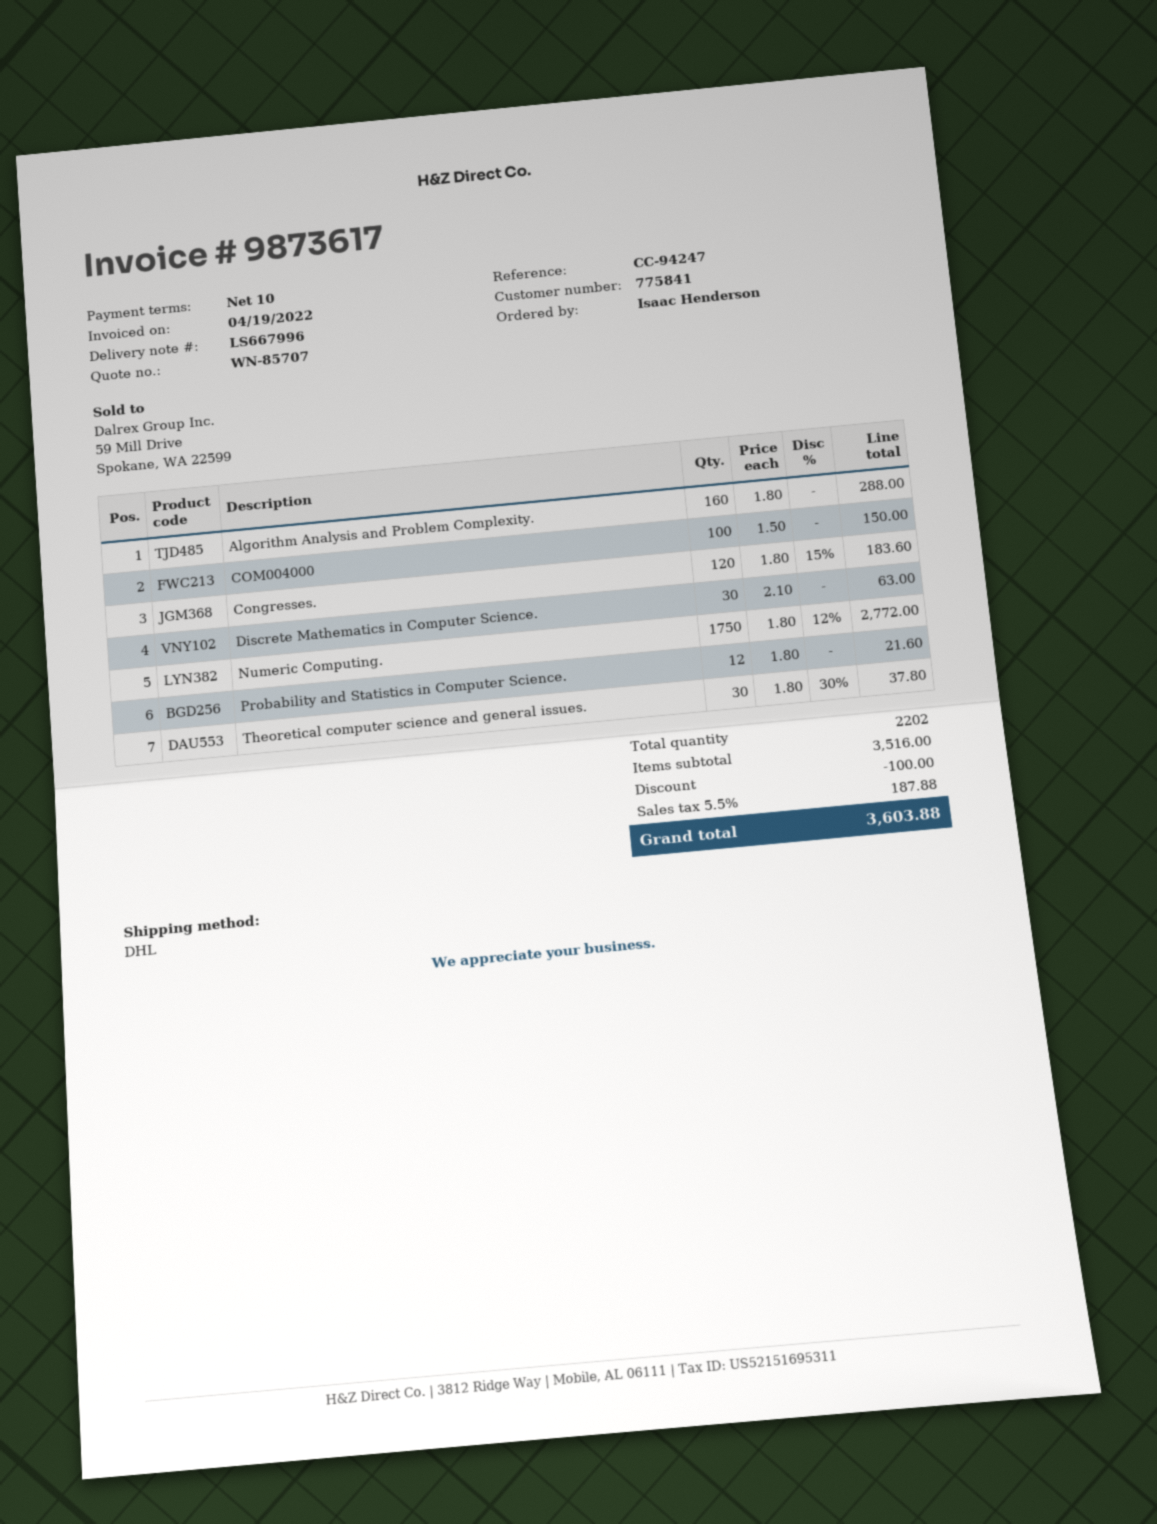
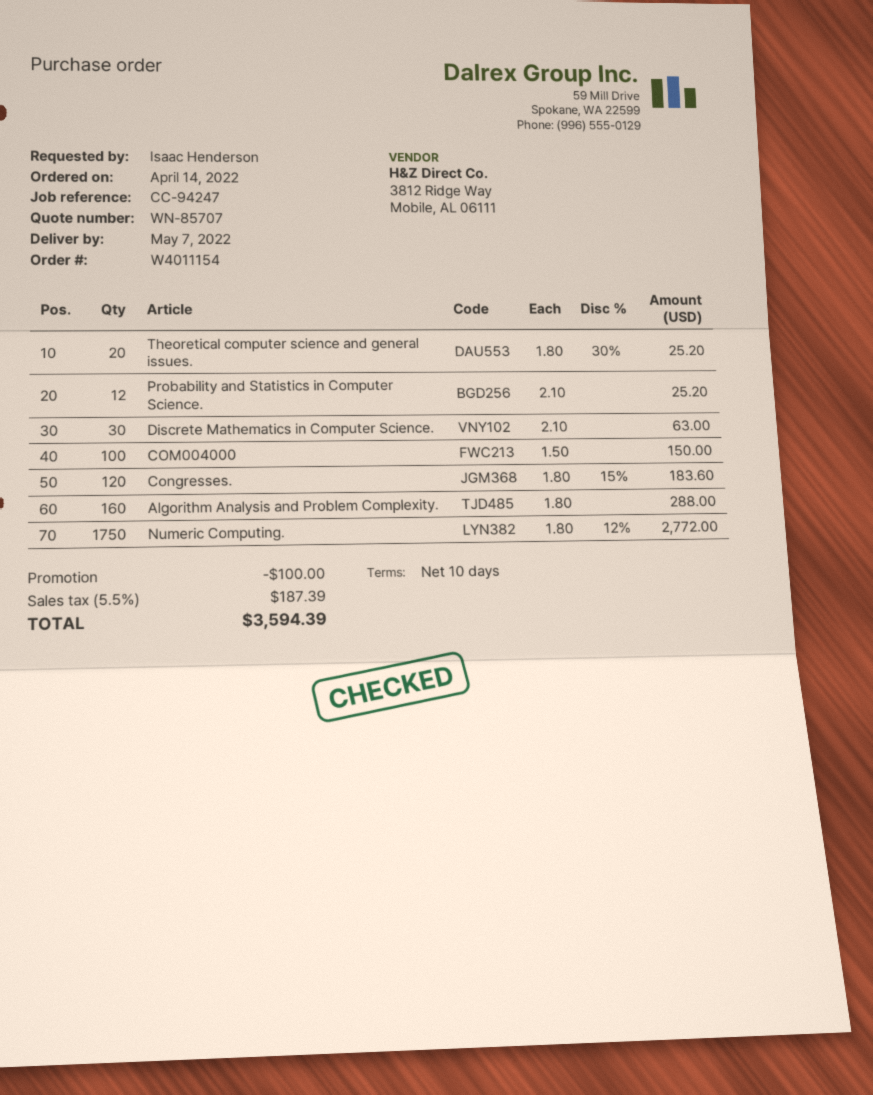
Probability and Statistics in Computer Science.: 12 x 1.80 = 21.60 -> 12 x 2.10 = 25.20
Theoretical computer science and general issues.: 30 x 1.80 - 30% = 37.80 -> 20 x 1.80 - 30% = 25.20
tax: 5.5% = 187.88 -> 5.5% = 187.39
total: 3603.88 -> 3594.39

